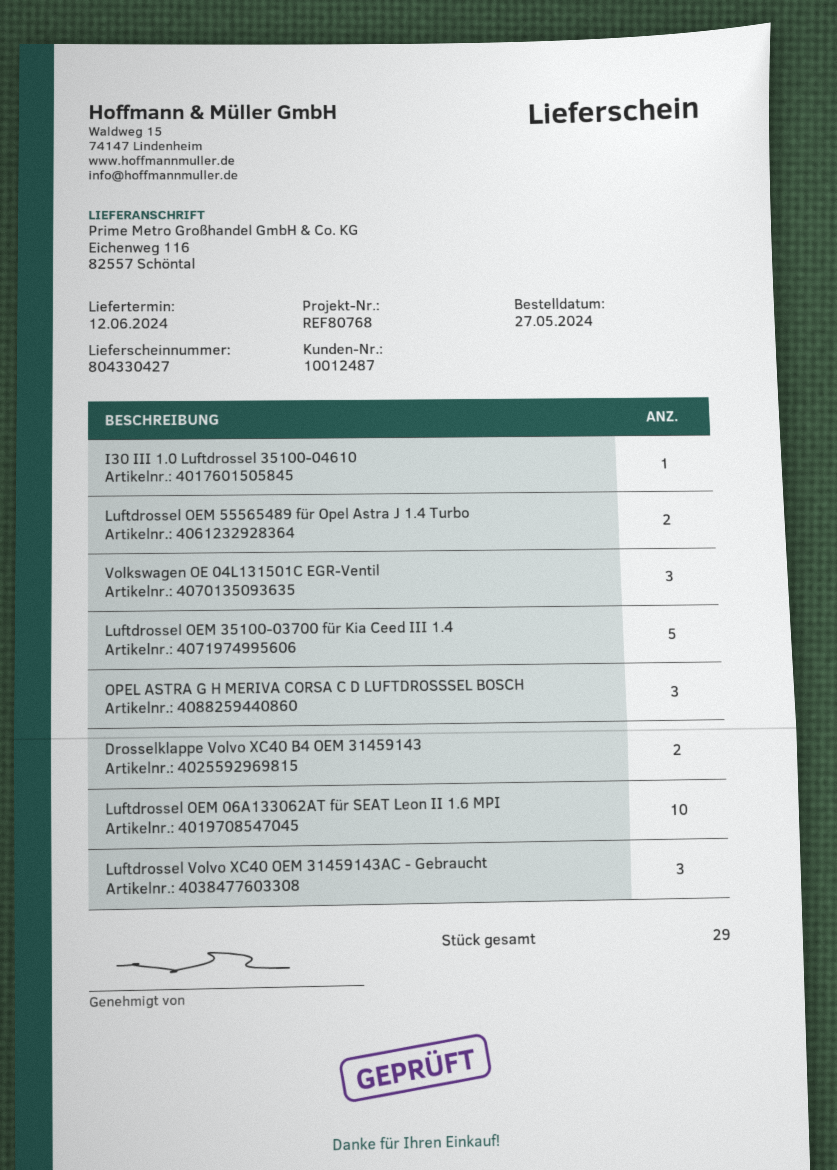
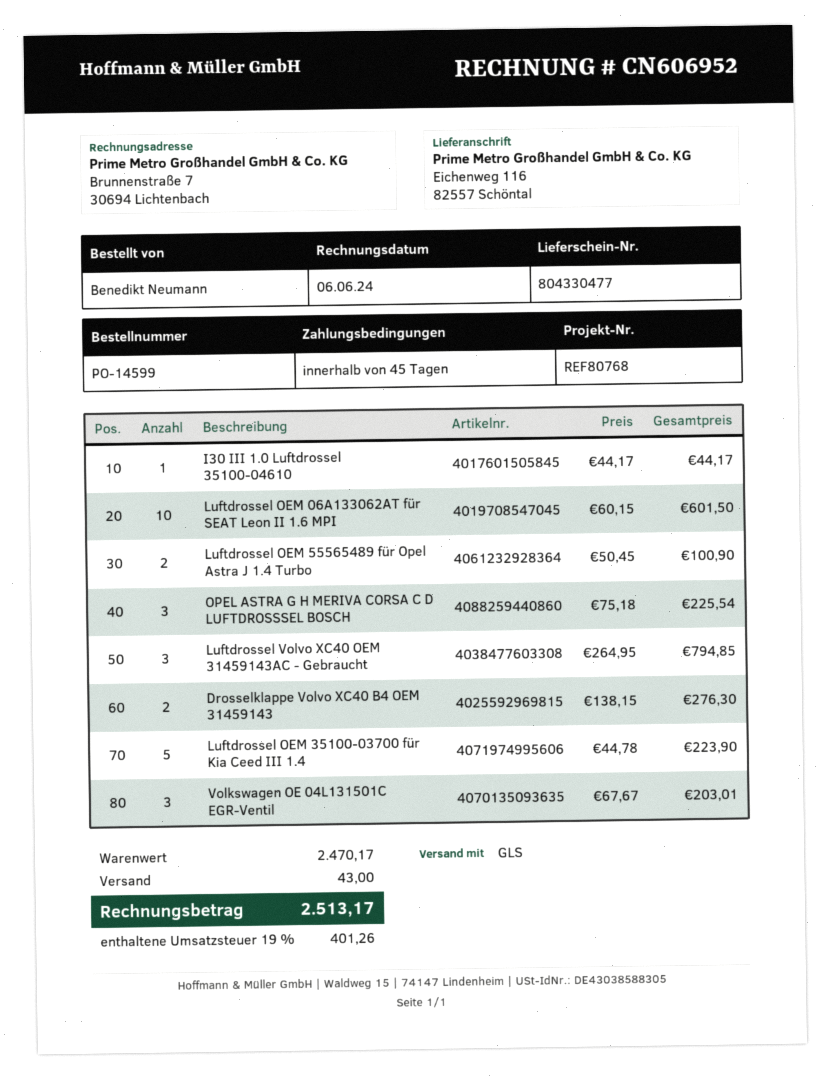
delivery note number: 804330427 -> 804330477

